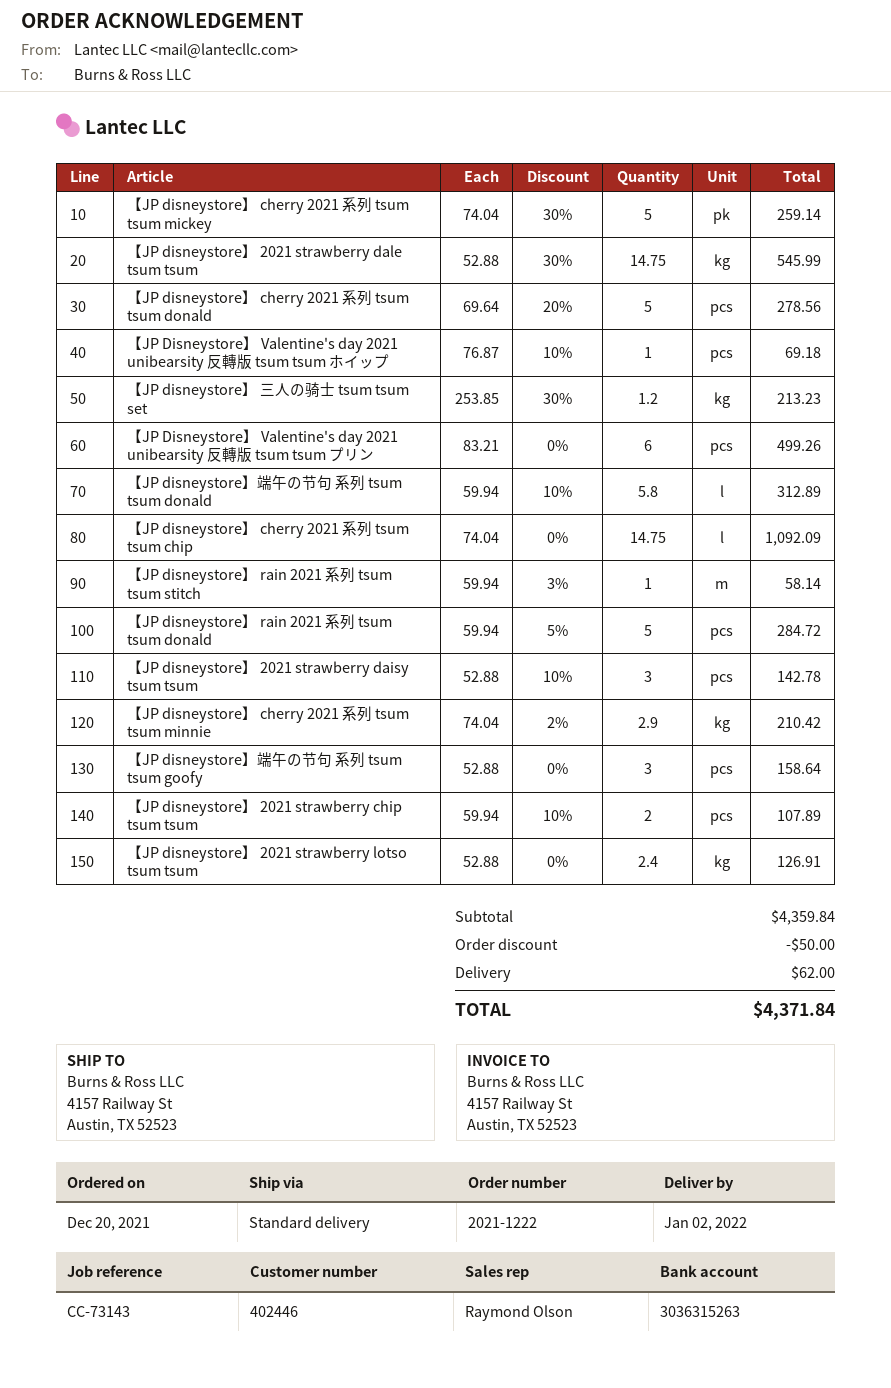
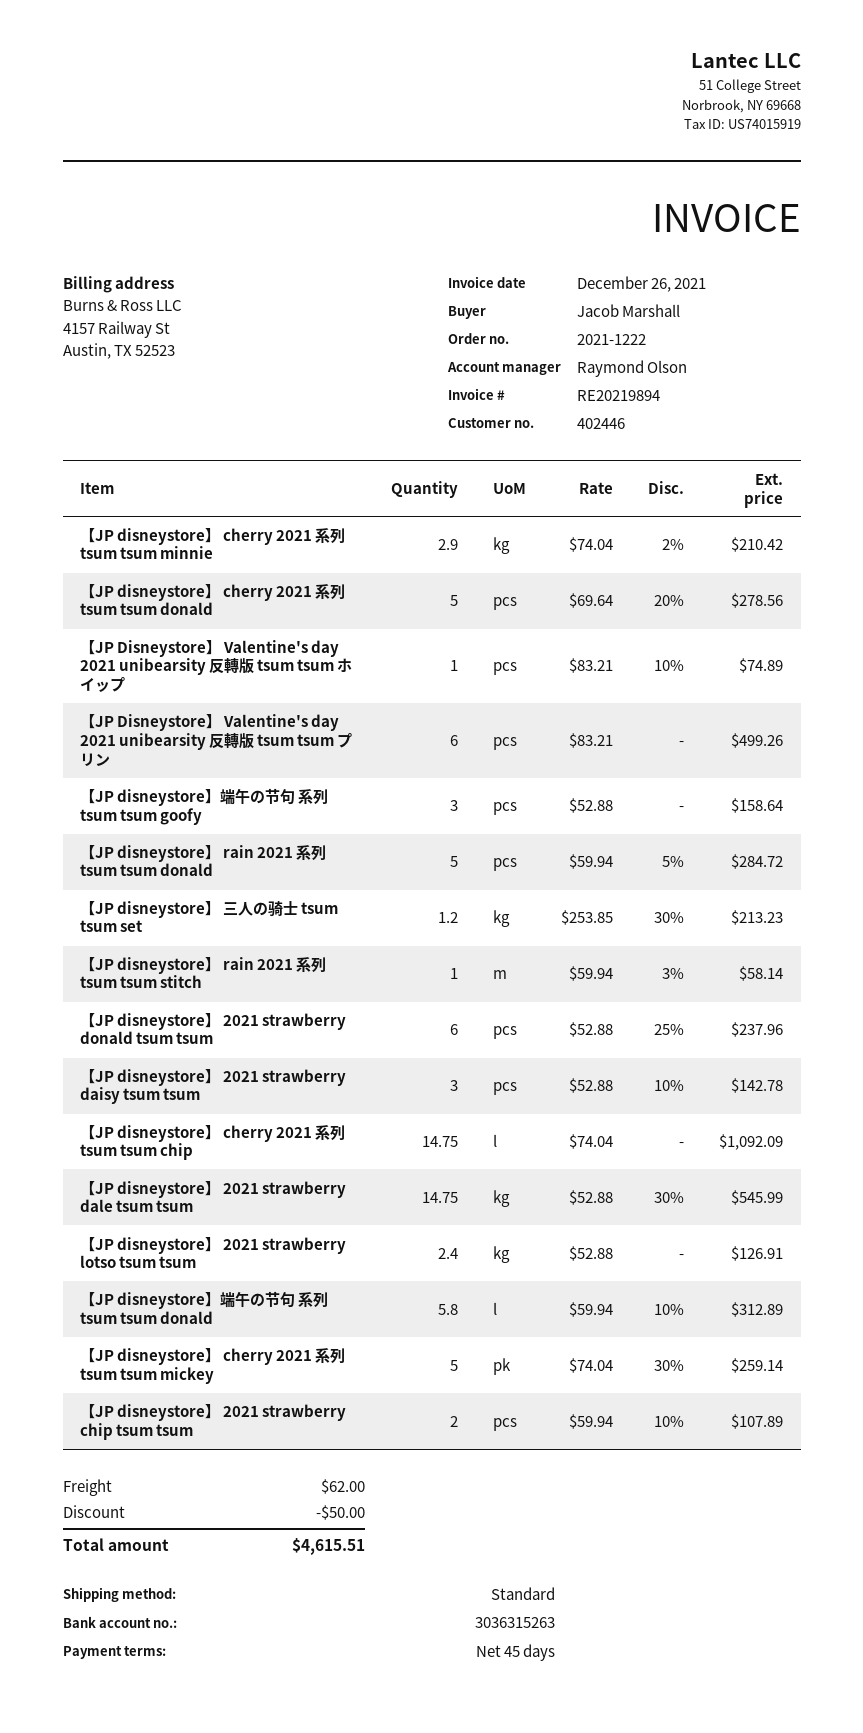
【JP Disneystore】 Valentine's day 2021 unibearsity 反轉版 tsum tsum ホイップ: 1 x 76.87 - 10% = 69.18 -> 1 x 83.21 - 10% = 74.89
【JP disneystore】 2021 strawberry donald tsum tsum: none -> 6 x 52.88 - 25% = 237.96
total: 4371.84 -> 4615.51

